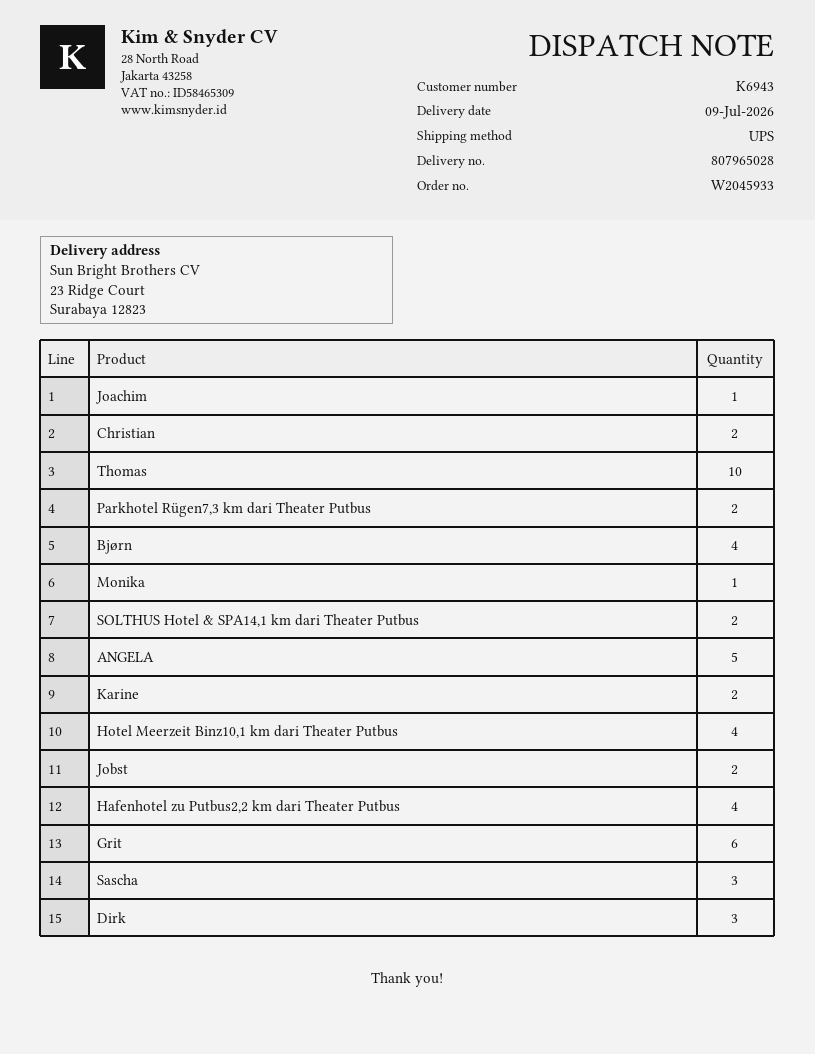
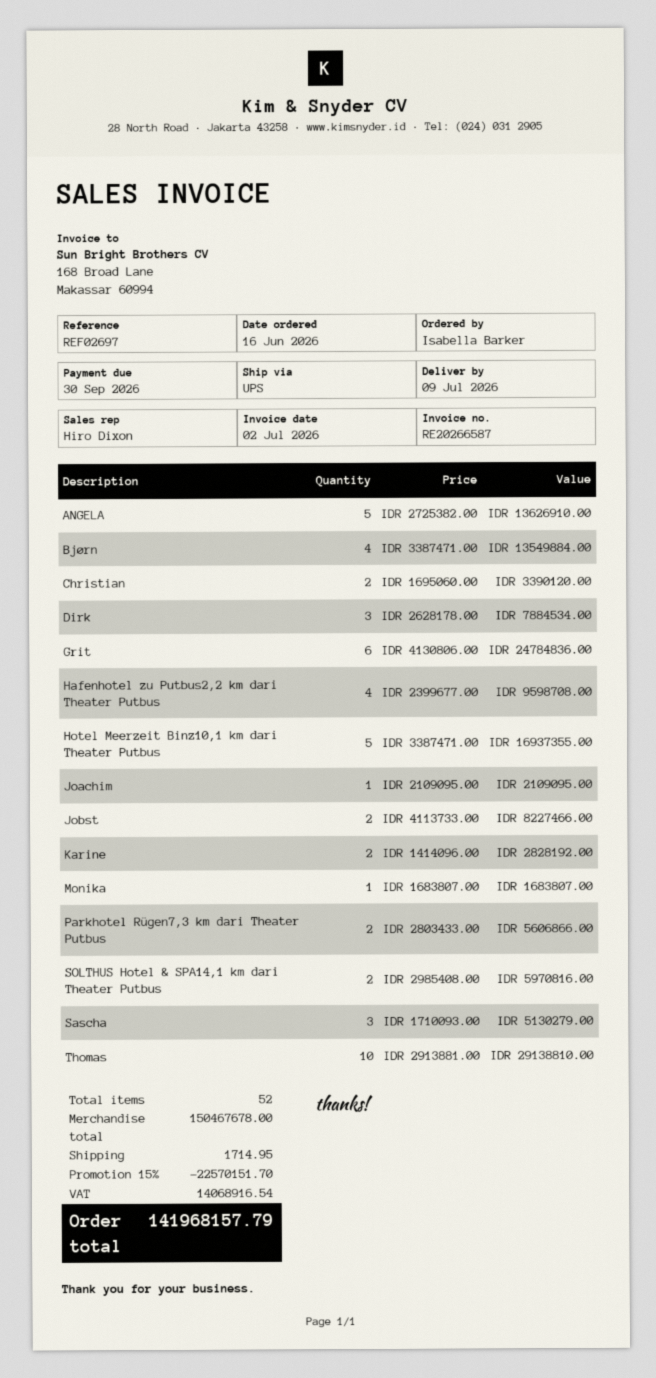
Hotel Meerzeit Binz10,1 km dari Theater Putbus: 4 -> 5

